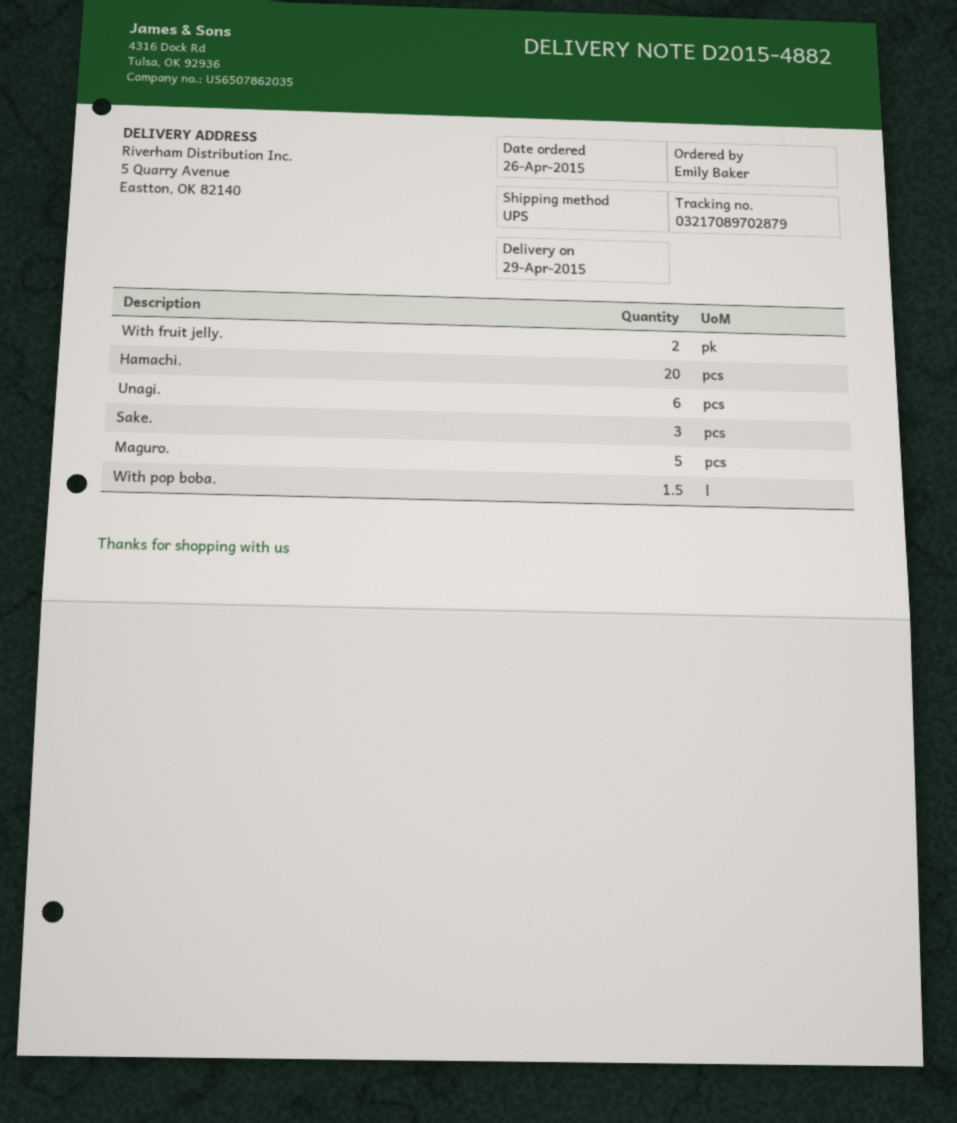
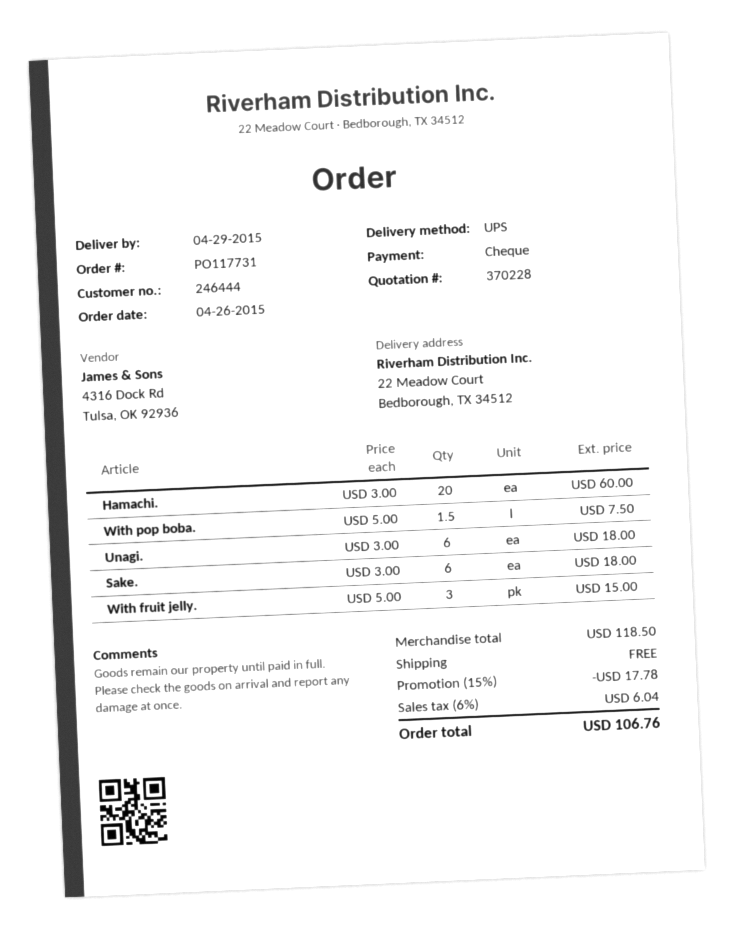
ship to: 5 Quarry Avenue, Eastton, OK 82140 -> 22 Meadow Court, Bedborough, TX 34512
With fruit jelly.: 2 -> 3
Sake.: 3 -> 6
Maguro.: 5 -> none

